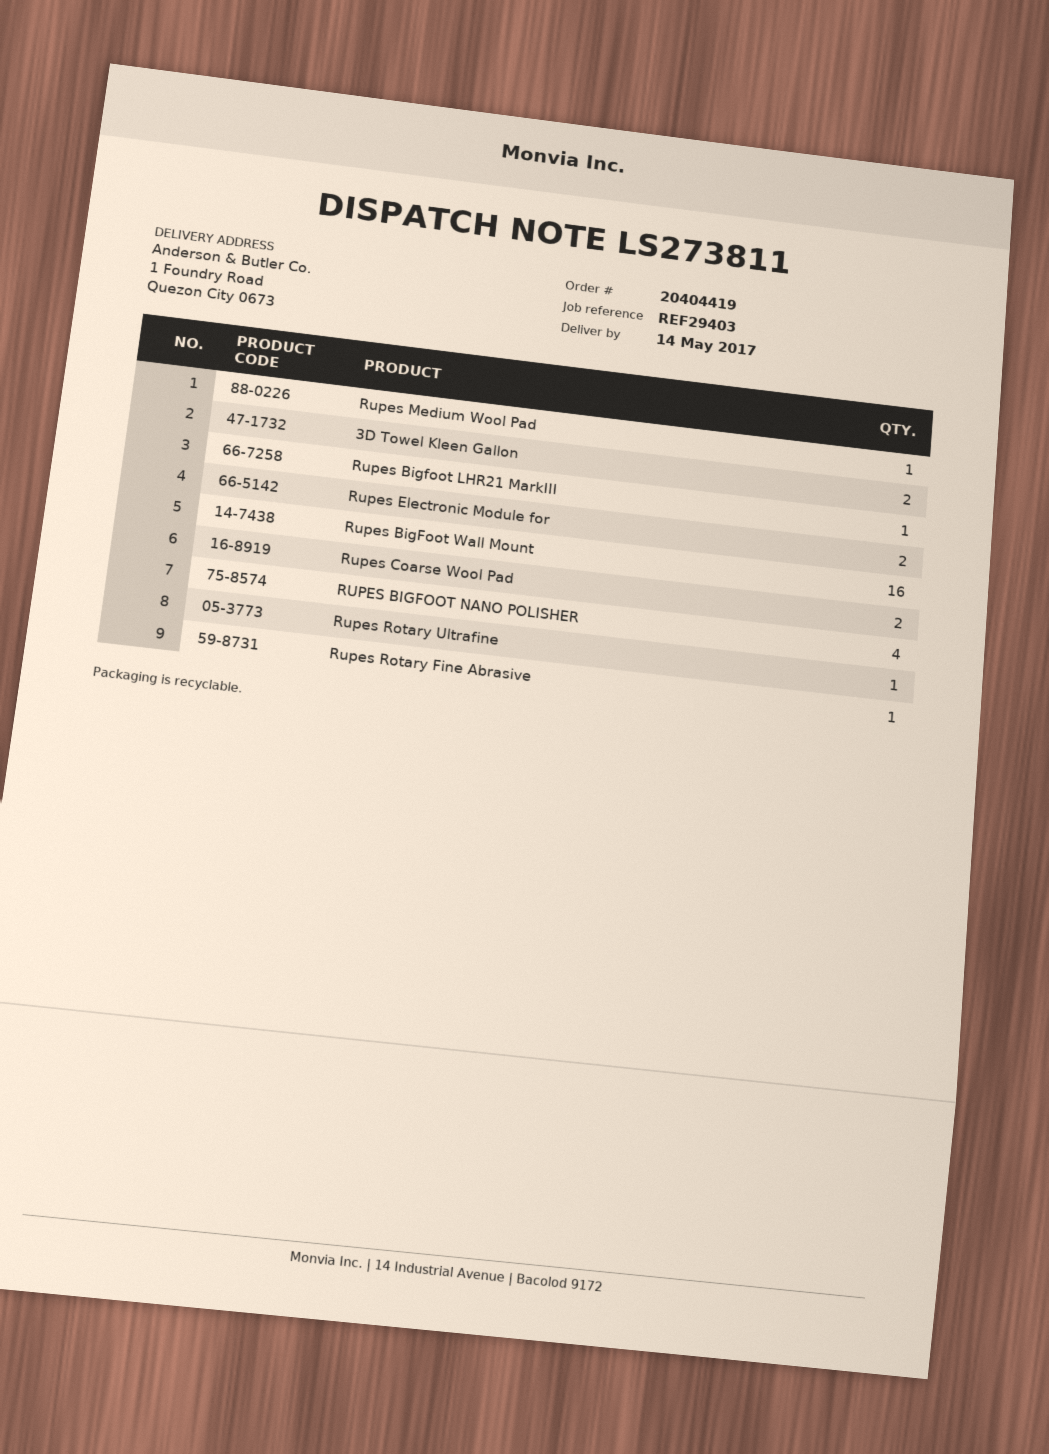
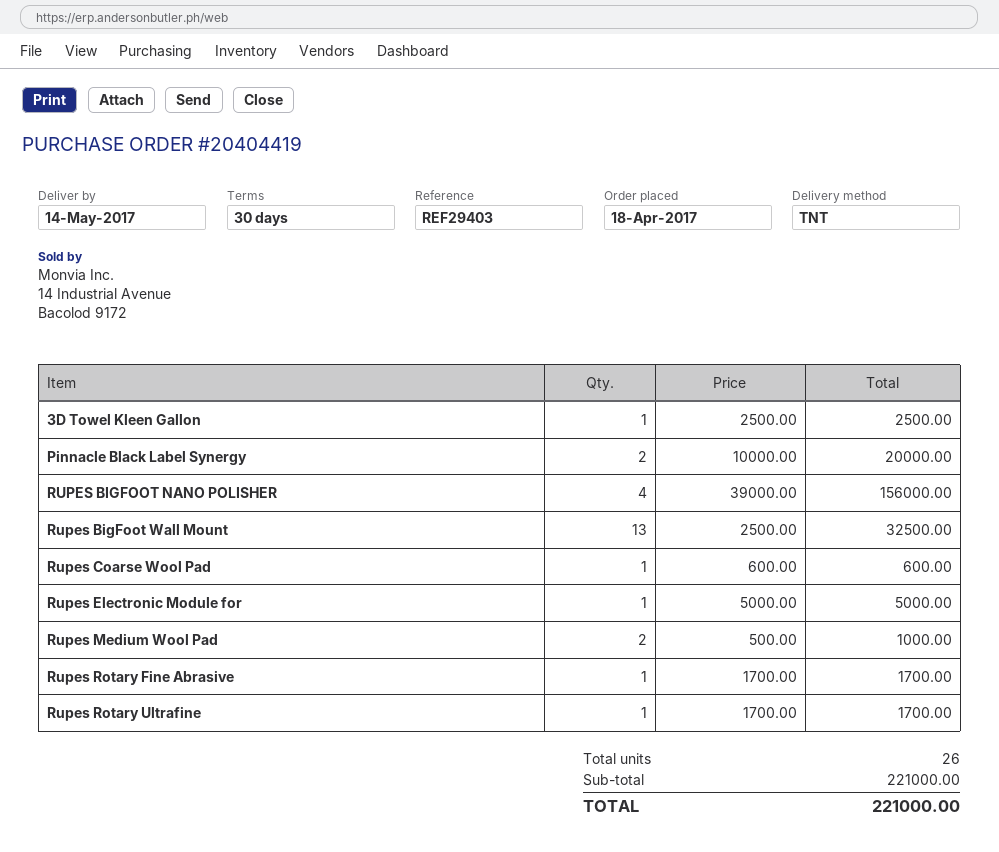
Rupes Medium Wool Pad: 1 -> 2
3D Towel Kleen Gallon: 2 -> 1
Rupes Bigfoot LHR21 MarkIII: 1 -> none
Rupes Electronic Module for: 2 -> 1
Rupes BigFoot Wall Mount: 16 -> 13
Rupes Coarse Wool Pad: 2 -> 1
Pinnacle Black Label Synergy: none -> 2

